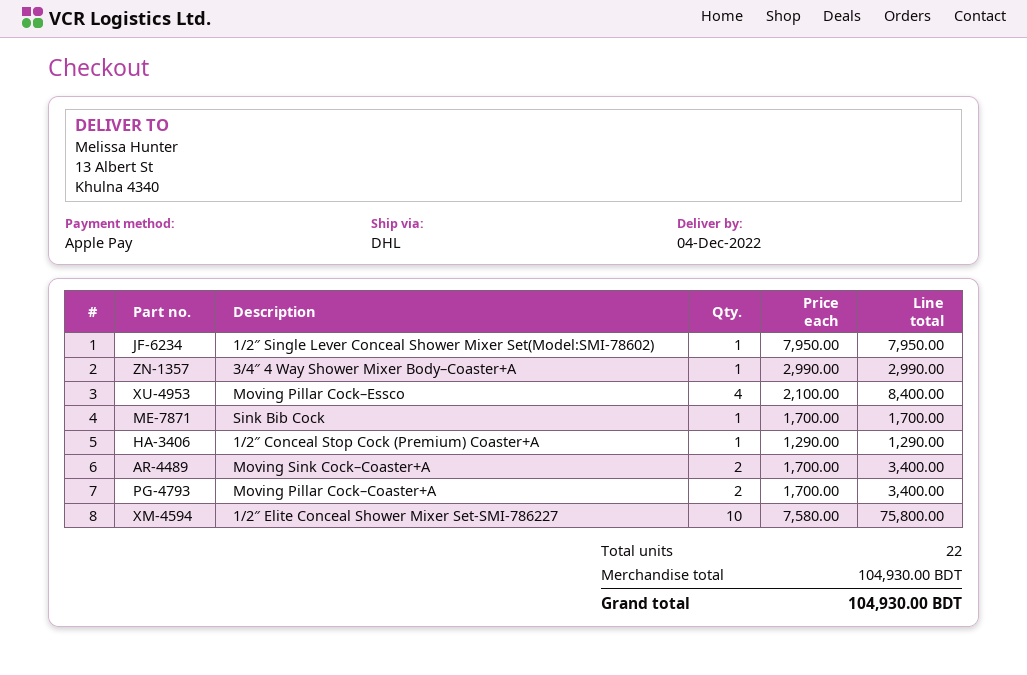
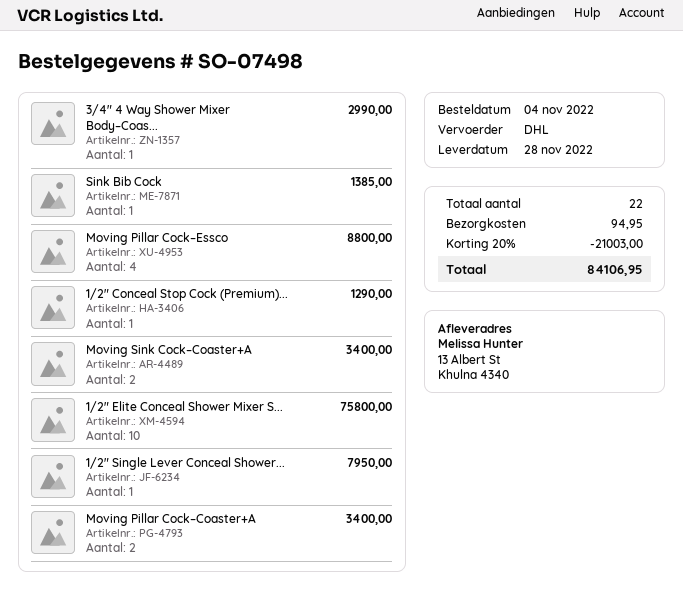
delivery date: 2022-12-04 -> 2022-11-28
Moving Pillar Cock–Essco: 4 for 8400.00 -> 4 for 8800.00
Sink Bib Cock: 1 for 1700.00 -> 1 for 1385.00
discount: none -> 20% = 21003.00
shipping: none -> 94.95
total: 104930.00 -> 84106.95

